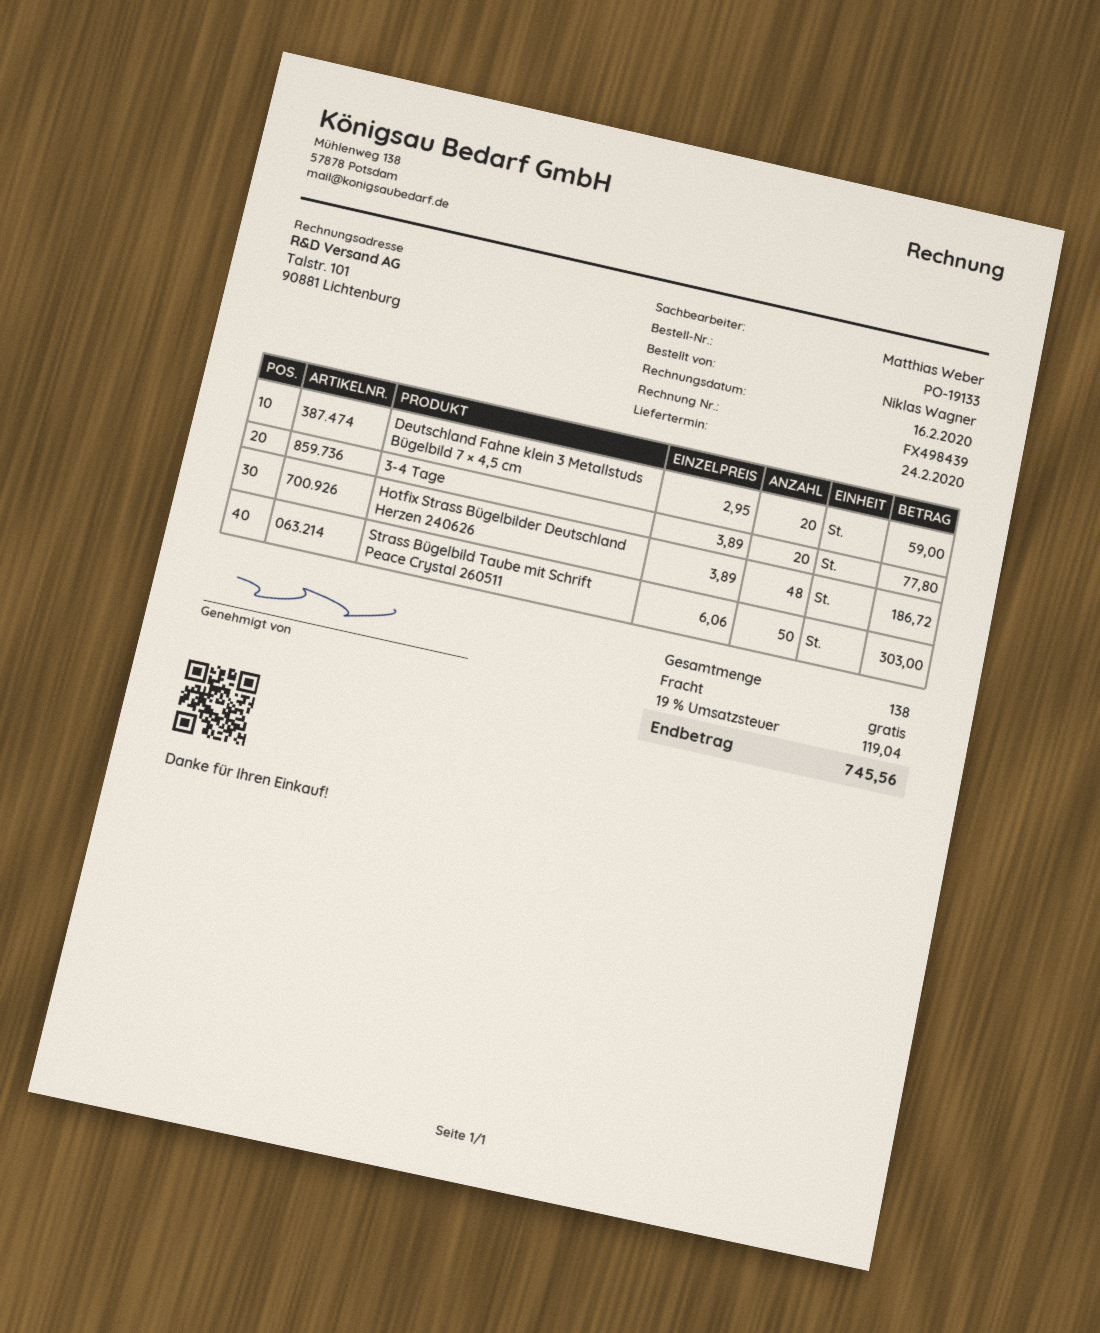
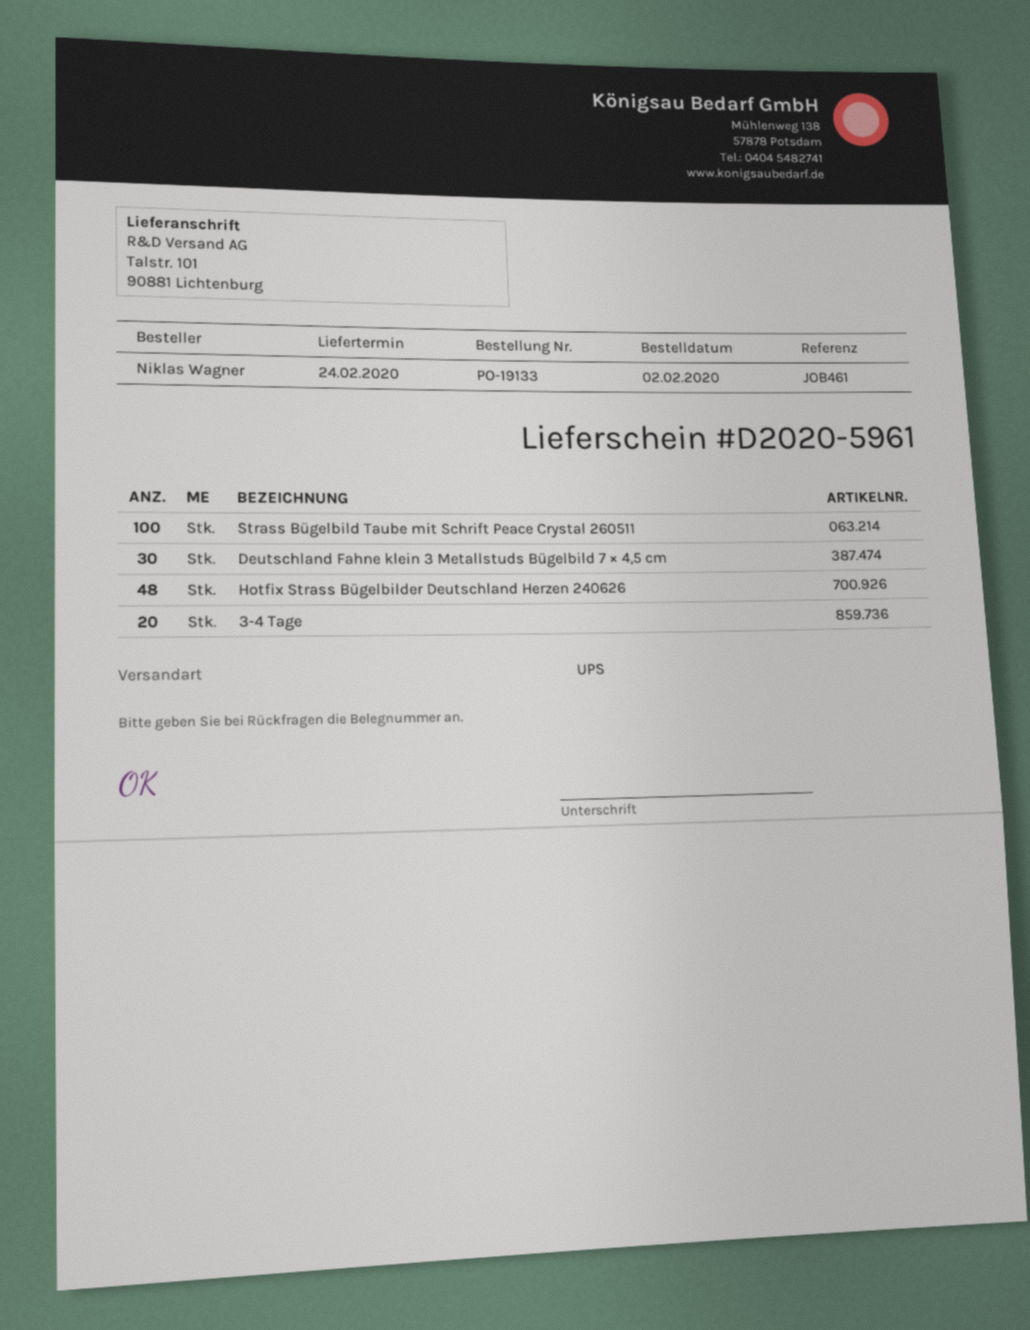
Deutschland Fahne klein 3 Metallstuds Bügelbild 7 × 4,5 cm: 20 -> 30
Strass Bügelbild Taube mit Schrift Peace Crystal 260511: 50 -> 100

